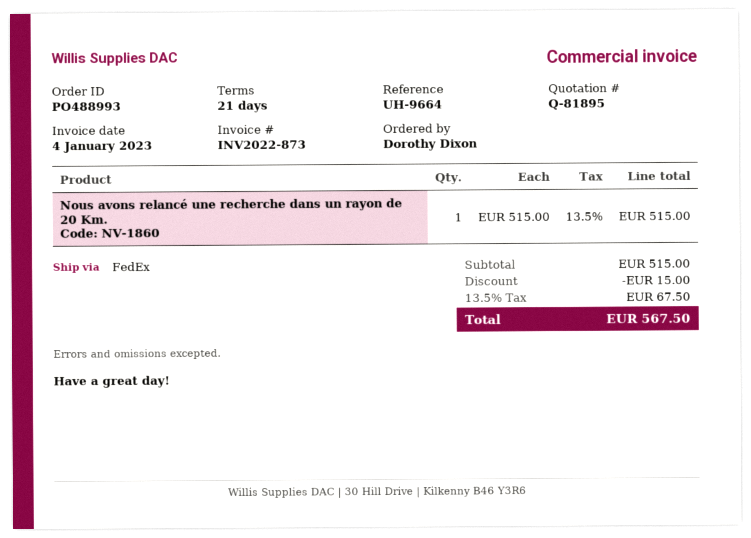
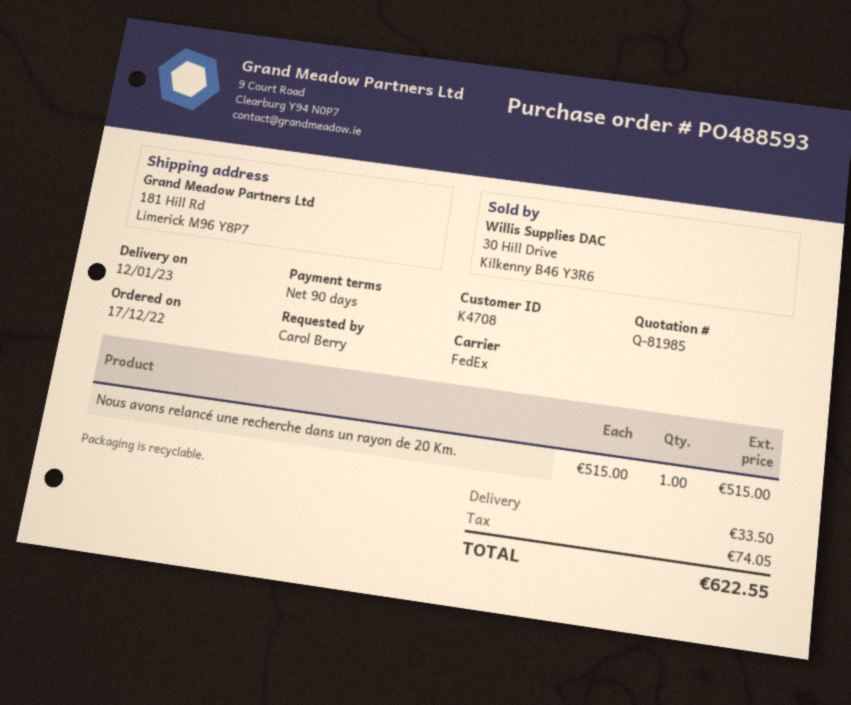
quote number: Q-81895 -> Q-81985
order number: PO488993 -> PO488593
payment terms: 21 days -> 90 days
ordered by: Dorothy Dixon -> Carol Berry
discount: 15.00 -> none
shipping: none -> 33.50
tax: 67.50 -> 74.05
total: 567.50 -> 622.55

